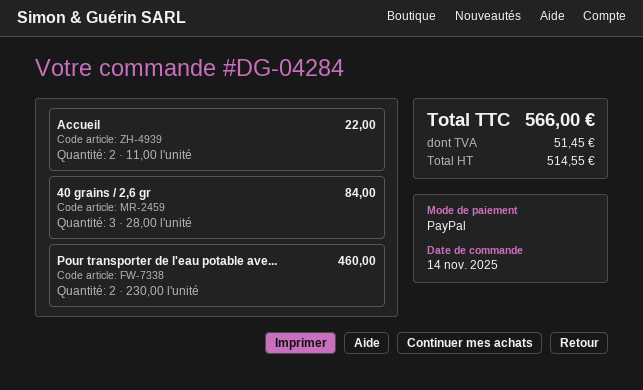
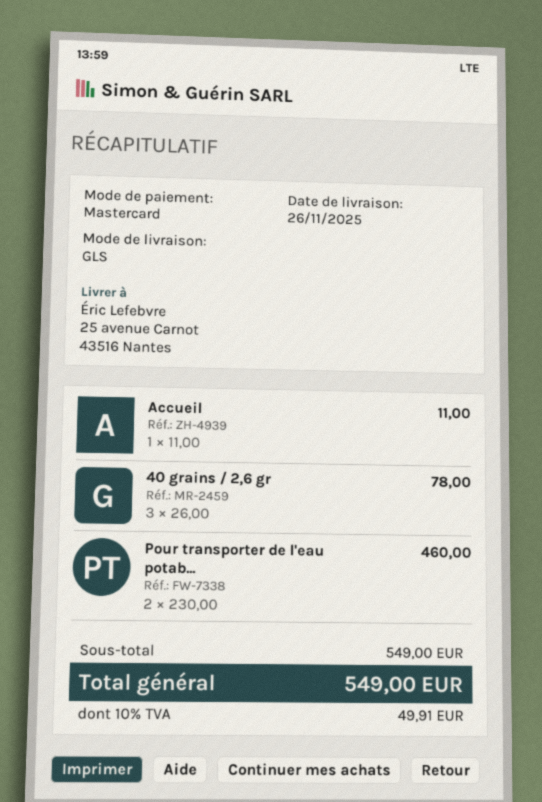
payment method: PayPal -> Mastercard
Accueil: 2 x 11.00 = 22.00 -> 1 x 11.00 = 11.00
40 grains / 2,6 gr: 3 x 28.00 = 84.00 -> 3 x 26.00 = 78.00
tax: 51.45 -> 49.91
total: 566.00 -> 549.00

